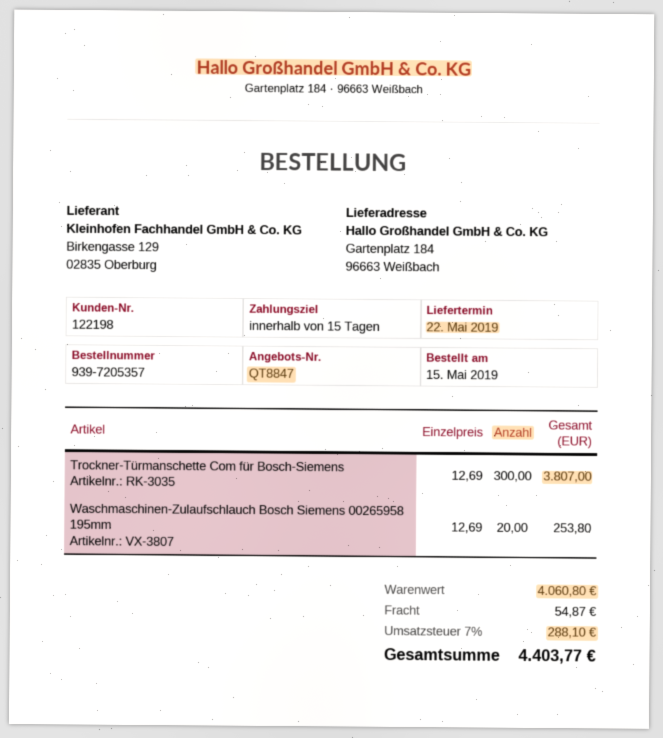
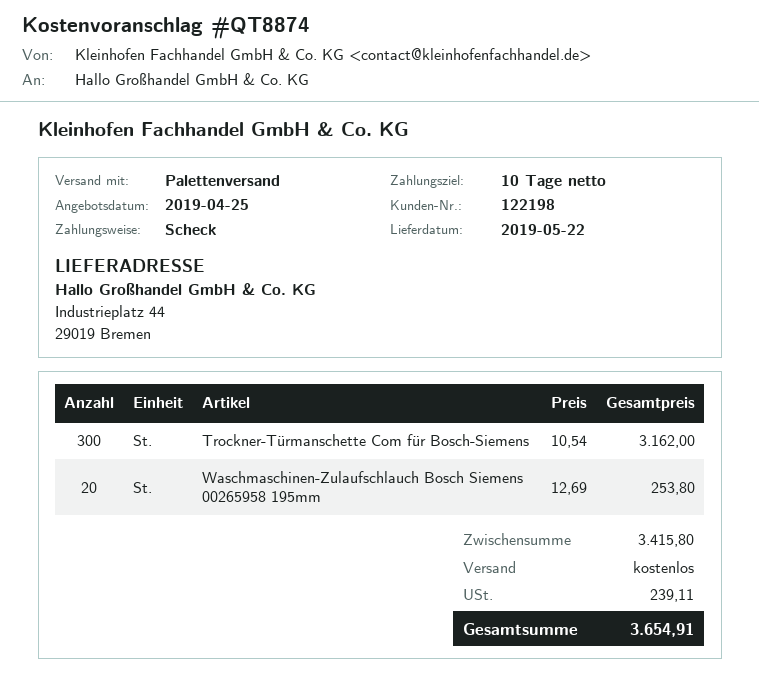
quote number: QT8847 -> QT8874
payment terms: 15 days -> 10 days
ship to: Gartenplatz 184, 96663 Weißbach -> Industrieplatz 44, 29019 Bremen
Trockner-Türmanschette Com für Bosch-Siemens: 300 x 12.69 = 3807.00 -> 300 x 10.54 = 3162.00
subtotal: 4060.80 -> 3415.80
shipping: 54.87 -> 0.00
tax: 288.10 -> 239.11
total: 4403.77 -> 3654.91

